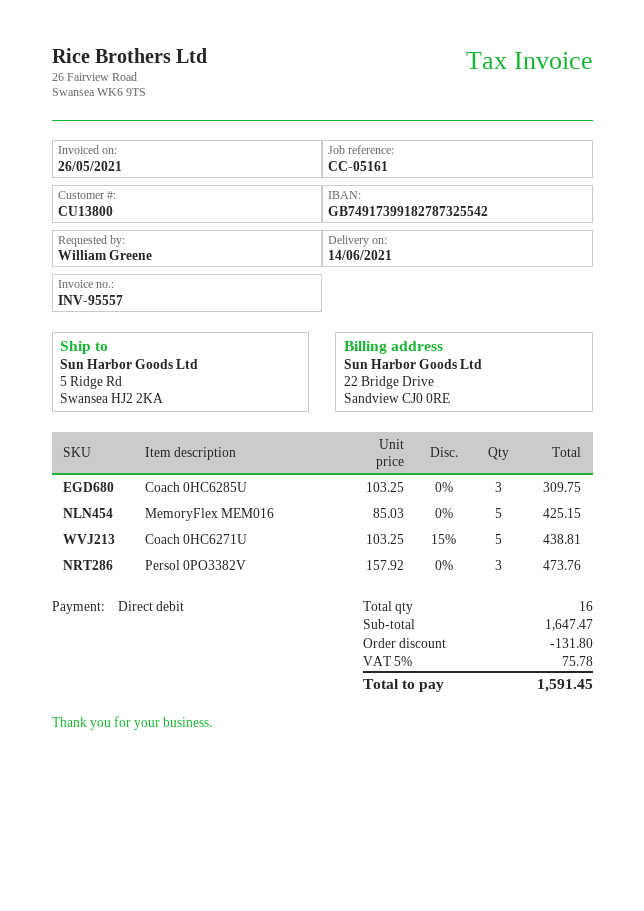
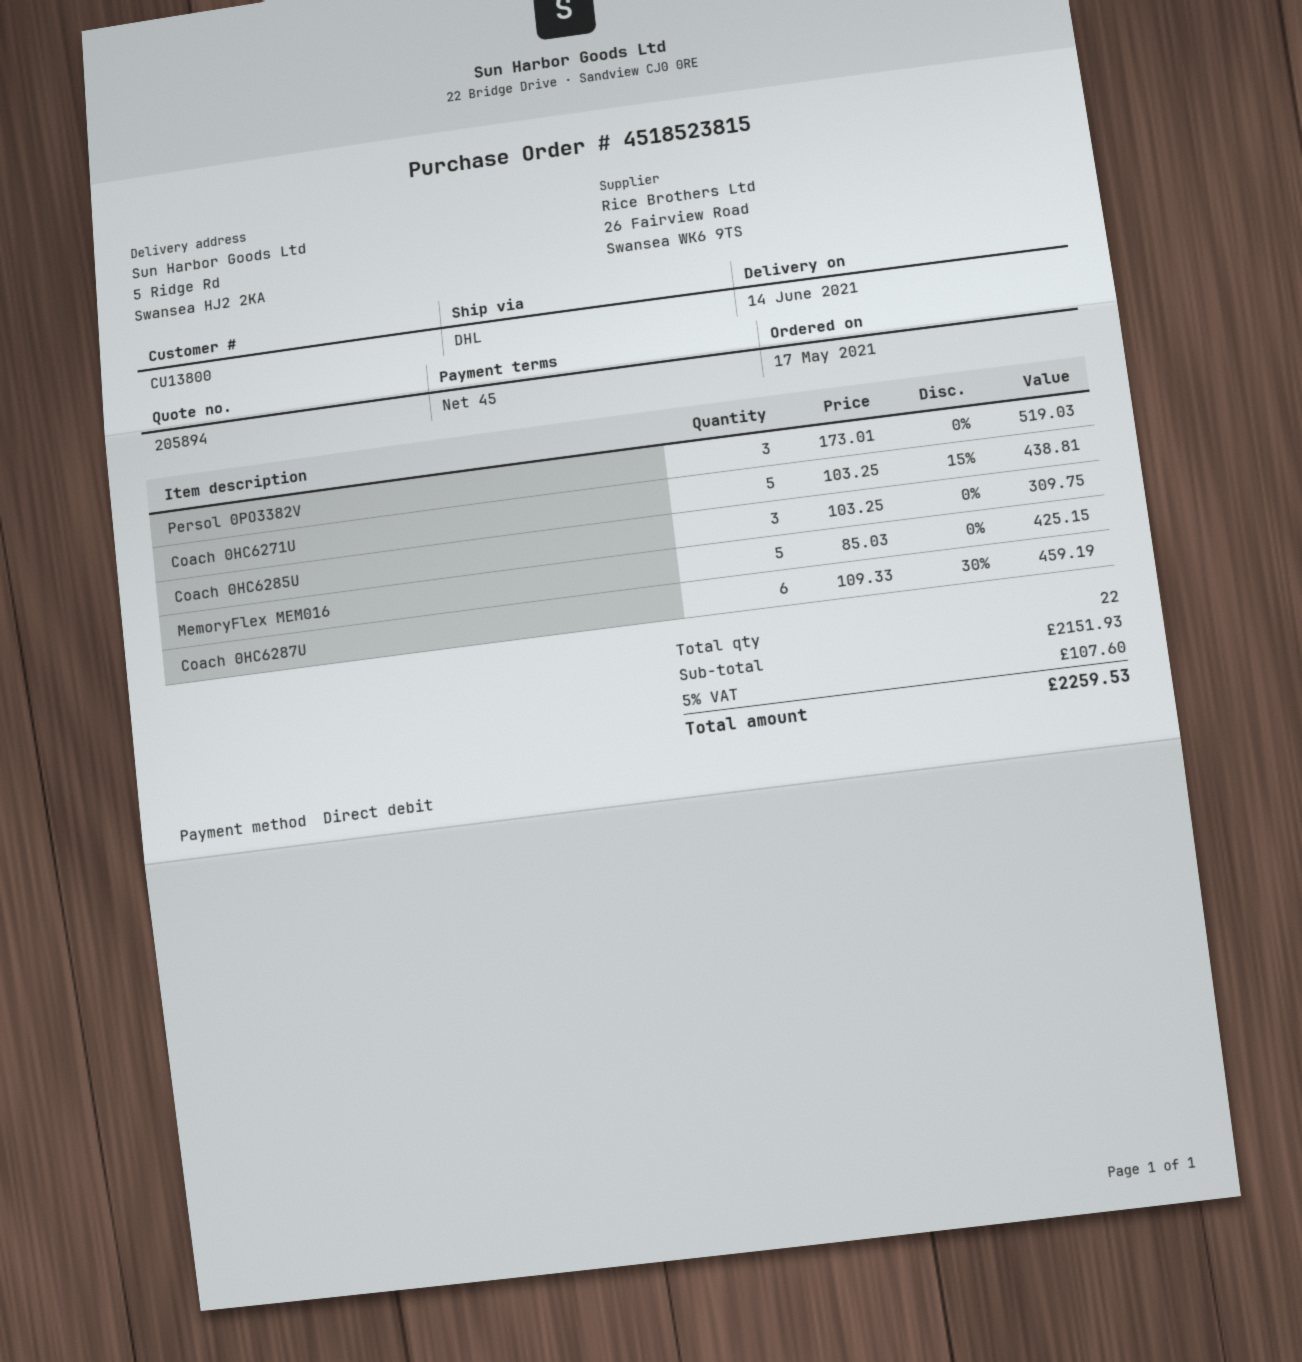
Persol 0PO3382V: 3 x 157.92 = 473.76 -> 3 x 173.01 = 519.03
Coach 0HC6287U: none -> 6 x 109.33 - 30% = 459.19
total quantity: 16 -> 22
subtotal: 1647.47 -> 2151.93
discount: 131.80 -> none
tax: 5% = 75.78 -> 5% = 107.60
total: 1591.45 -> 2259.53

